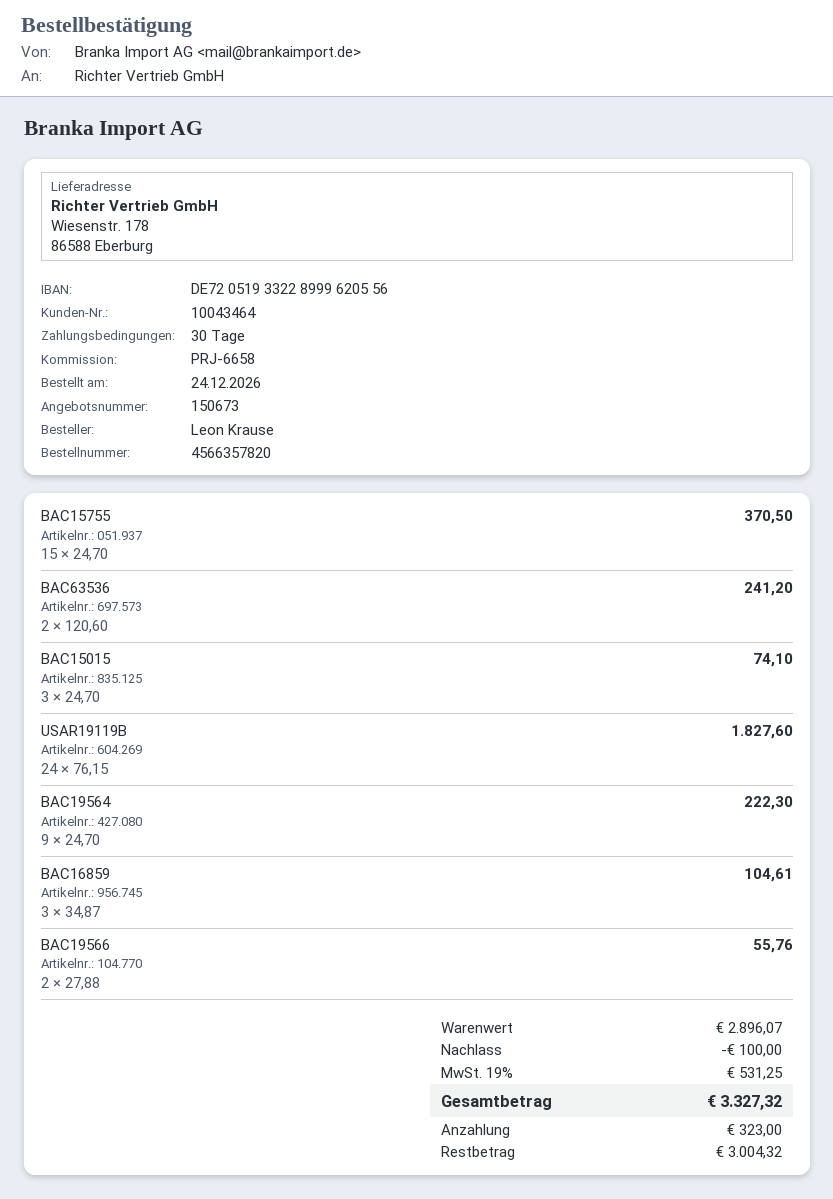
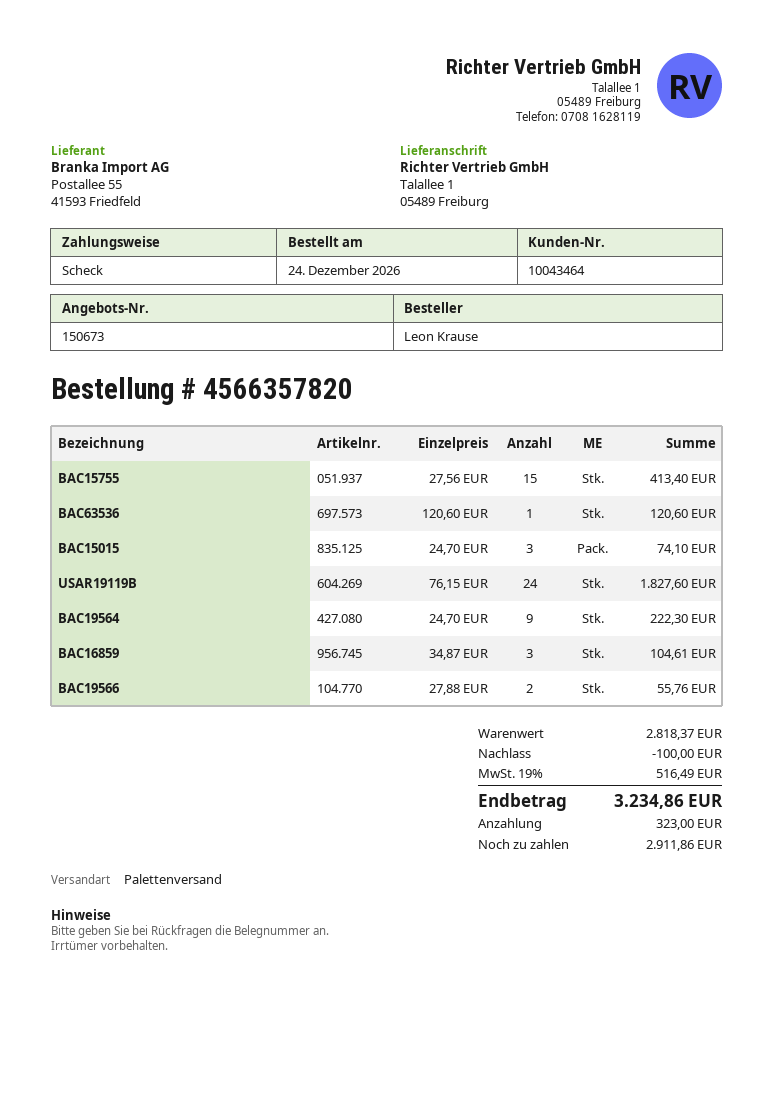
ship to: Wiesenstr. 178, 86588 Eberburg -> Talallee 1, 05489 Freiburg
BAC15755: 15 x 24.70 = 370.50 -> 15 x 27.56 = 413.40
BAC63536: 2 x 120.60 = 241.20 -> 1 x 120.60 = 120.60
subtotal: 2896.07 -> 2818.37
tax: 19% = 531.25 -> 19% = 516.49
total: 3327.32 -> 3234.86
balance: 3004.32 -> 2911.86

